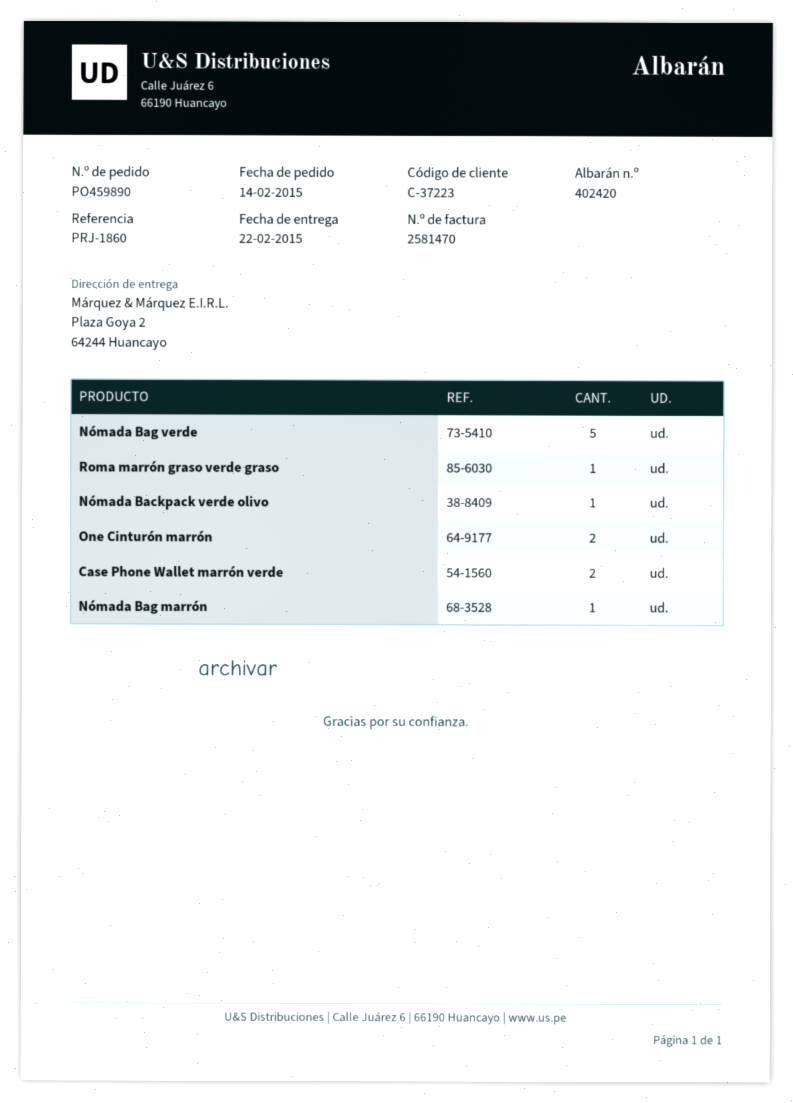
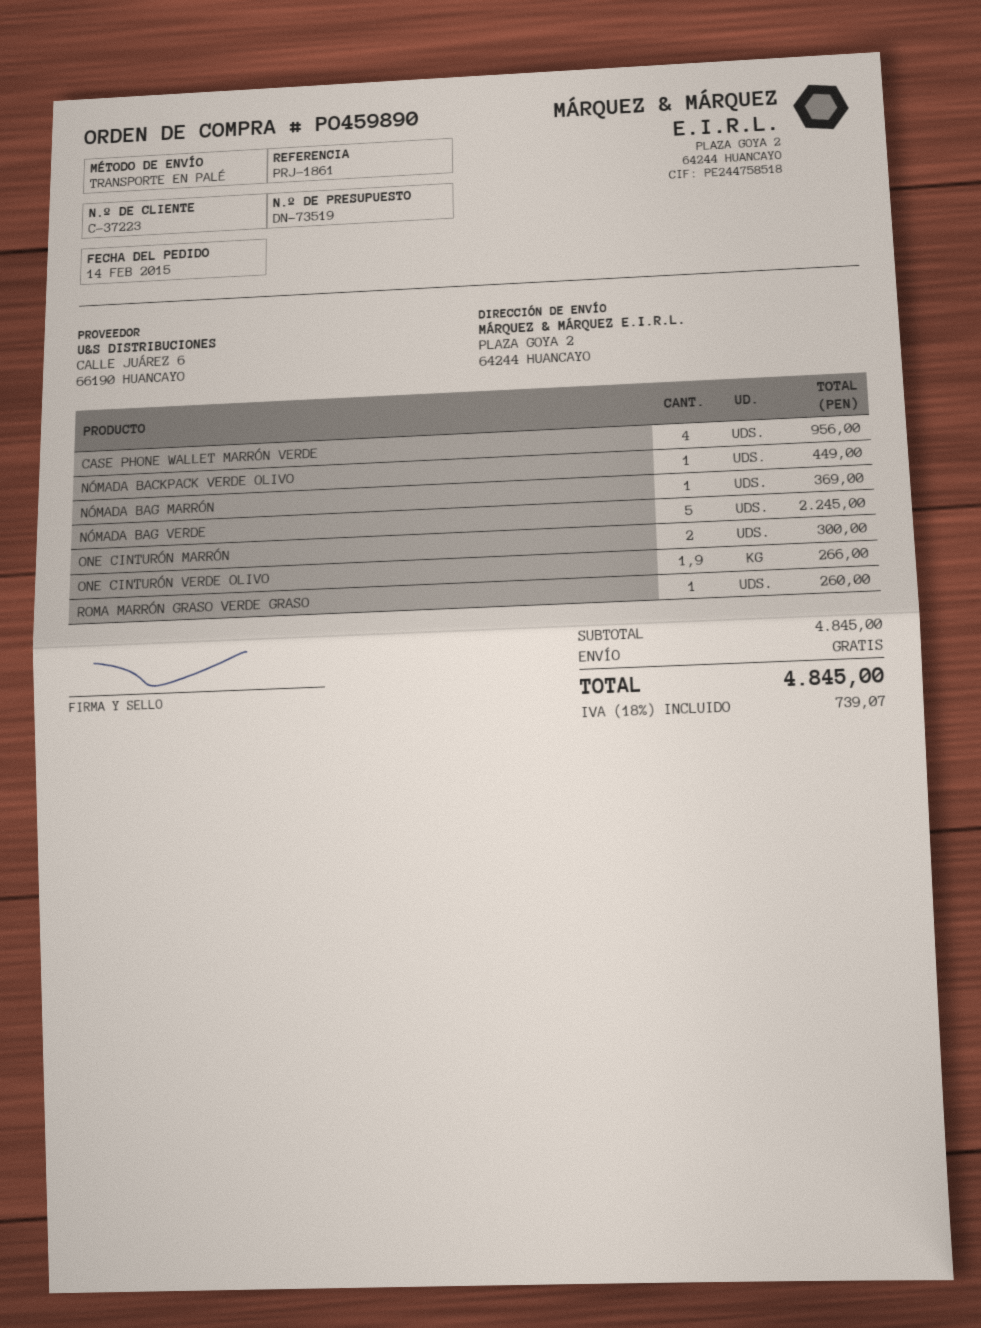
reference: PRJ-1860 -> PRJ-1861
Case Phone Wallet marrón verde: 2 -> 4
ONE CINTURÓN VERDE OLIVO: none -> 1.9

